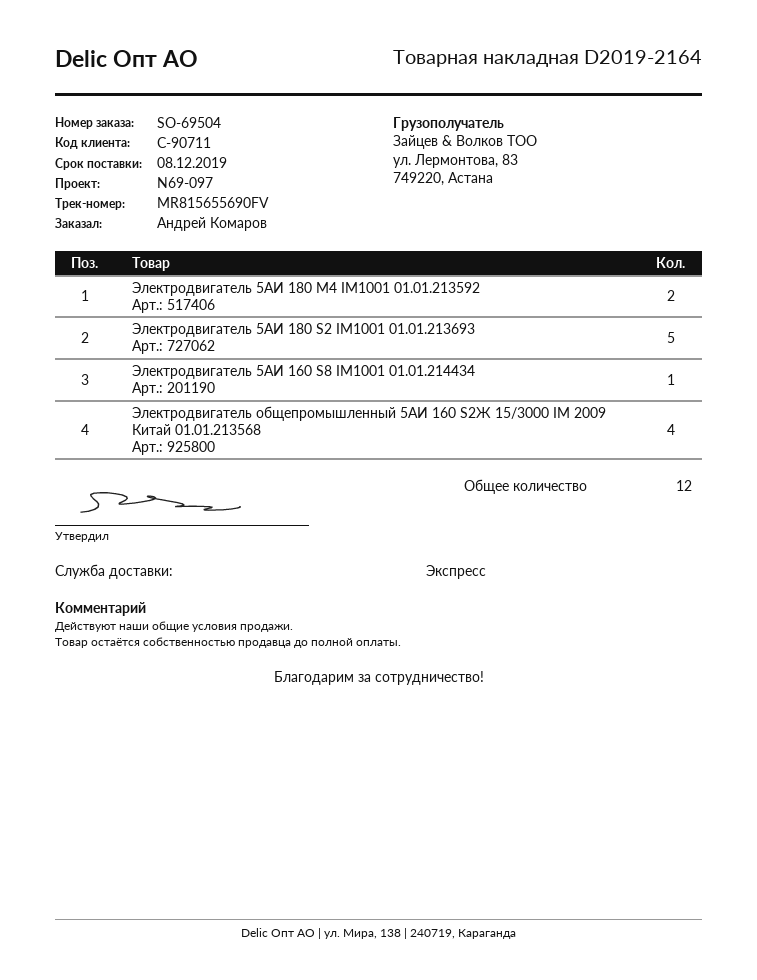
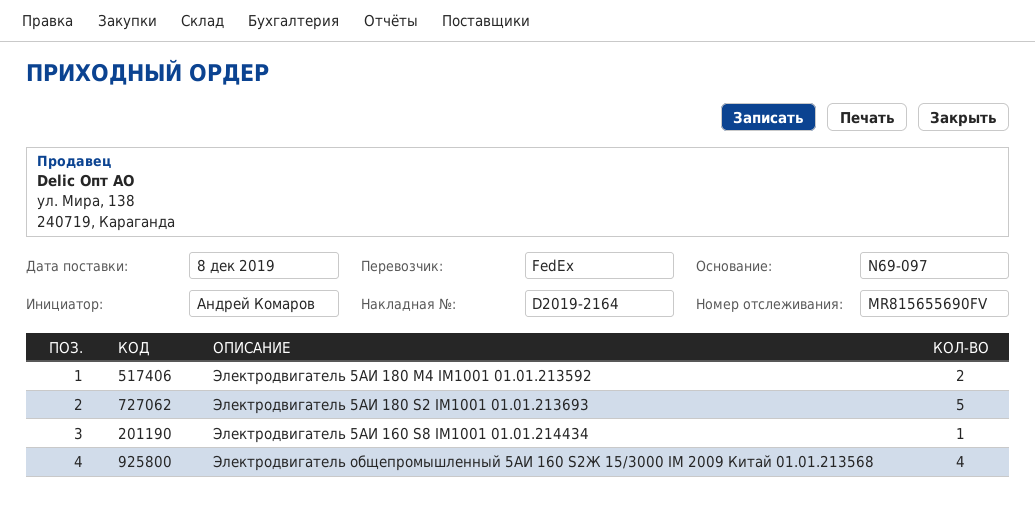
shipping method: express -> FedEx

